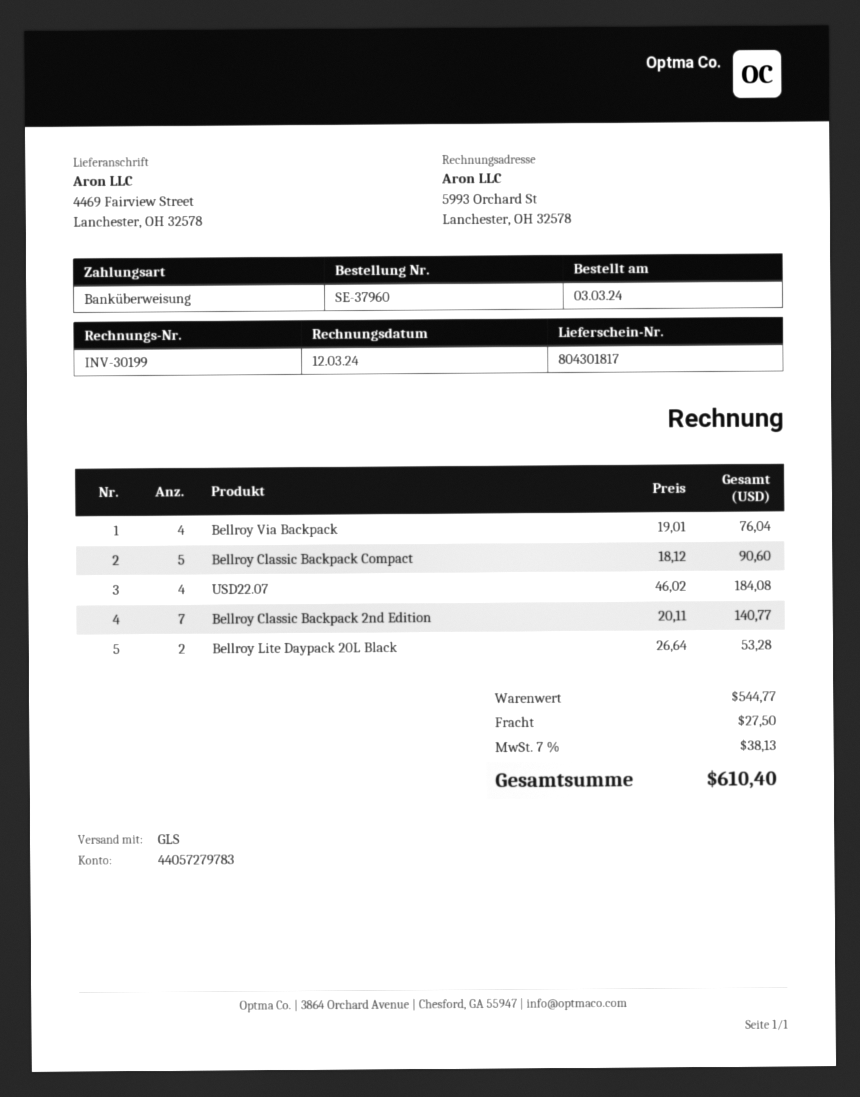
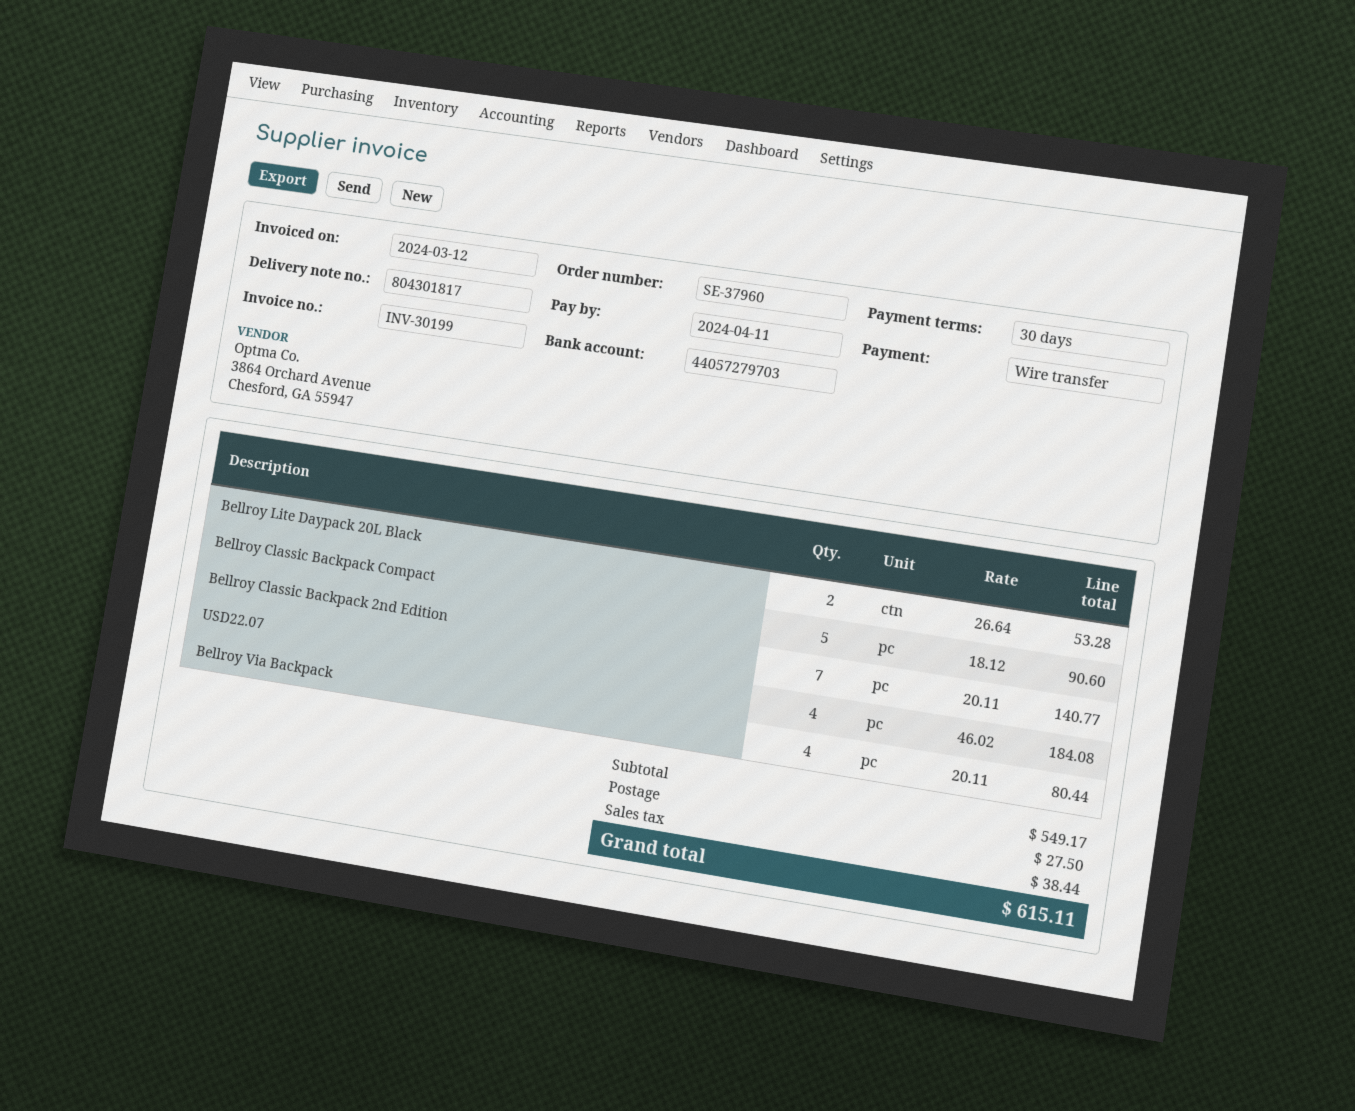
bank account: 44057279783 -> 44057279703
Bellroy Via Backpack: 4 x 19.01 = 76.04 -> 4 x 20.11 = 80.44
subtotal: 544.77 -> 549.17
tax: 38.13 -> 38.44
total: 610.40 -> 615.11

